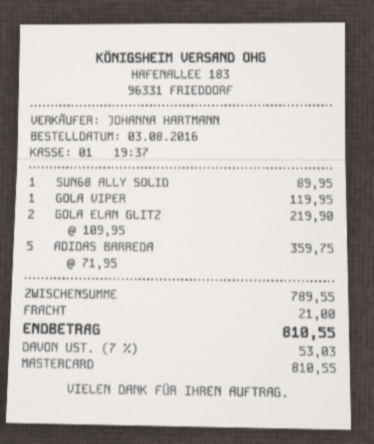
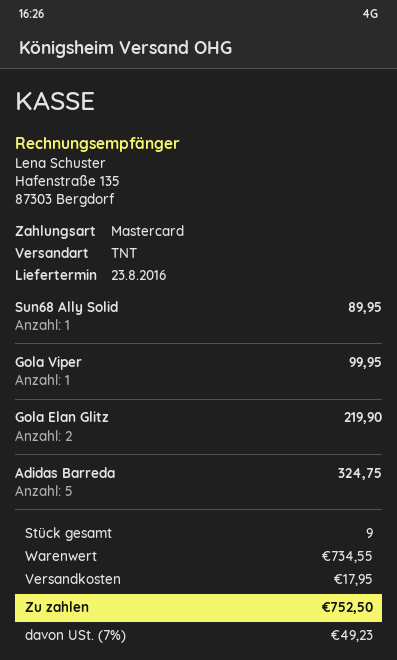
GOLA VIPER: 1 for 119.95 -> 1 for 99.95
ADIDAS BARREDA: 5 for 359.75 -> 5 for 324.75
subtotal: 789.55 -> 734.55
shipping: 21.00 -> 17.95
tax: 7% = 53.03 -> 7% = 49.23
total: 810.55 -> 752.50

